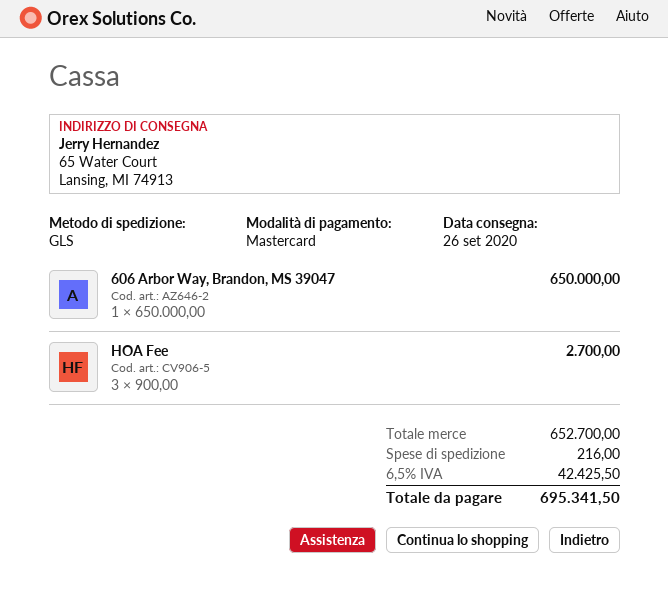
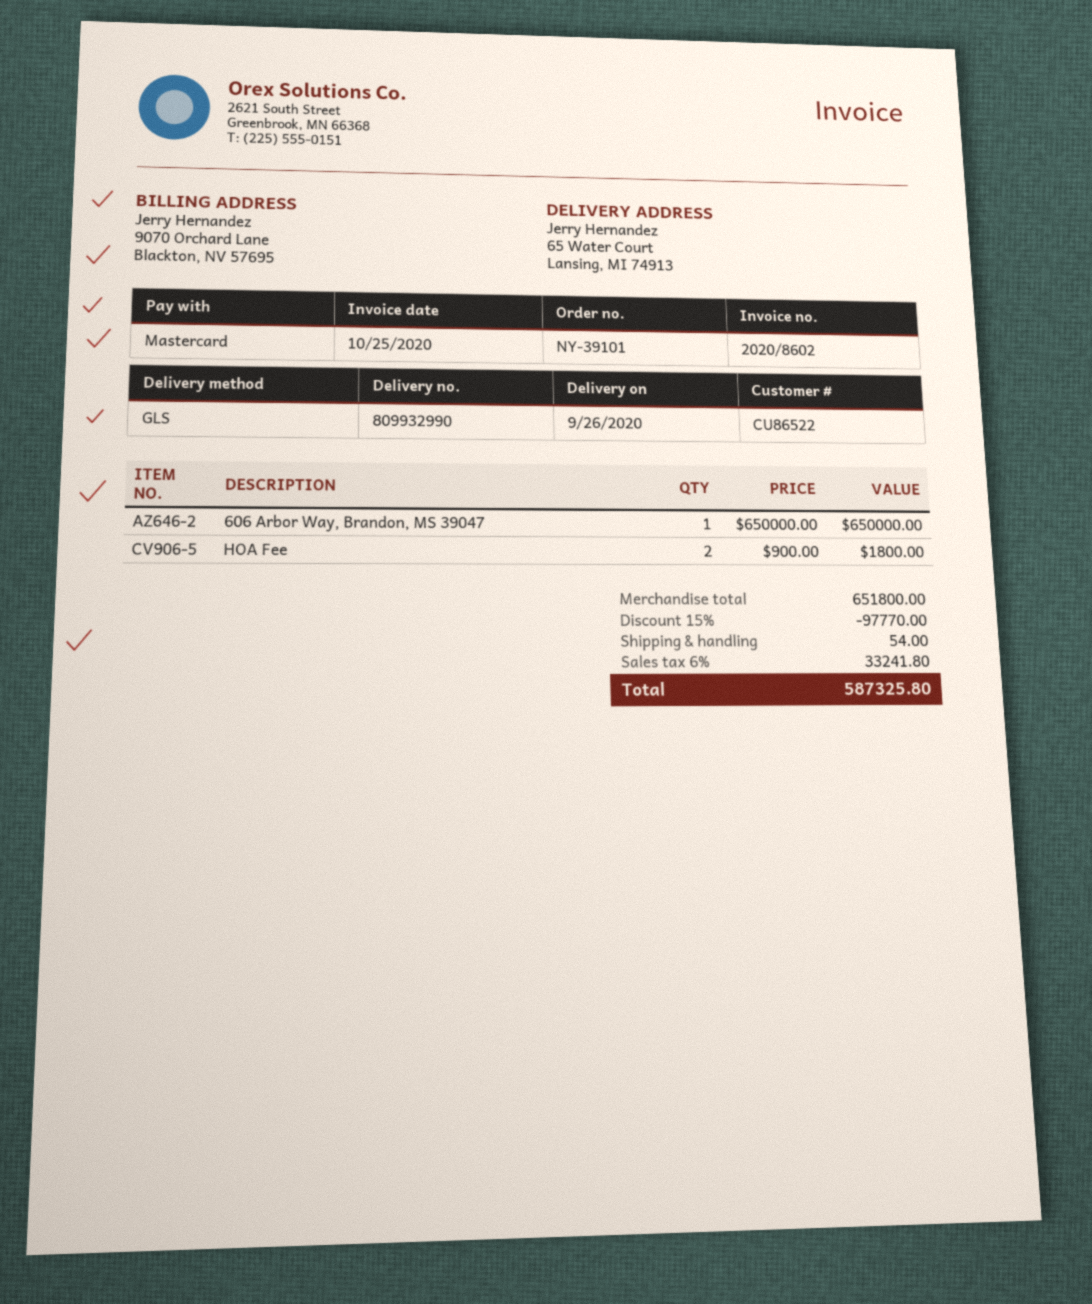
HOA Fee: 3 x 900.00 = 2700.00 -> 2 x 900.00 = 1800.00
subtotal: 652700.00 -> 651800.00
discount: none -> 15% = 97770.00
shipping: 216.00 -> 54.00
tax: 6.5% = 42425.50 -> 6% = 33241.80
total: 695341.50 -> 587325.80

